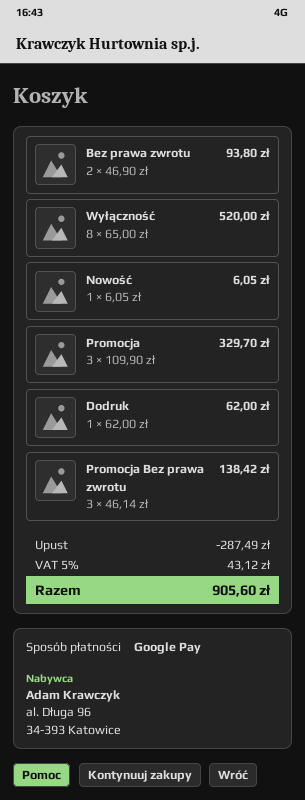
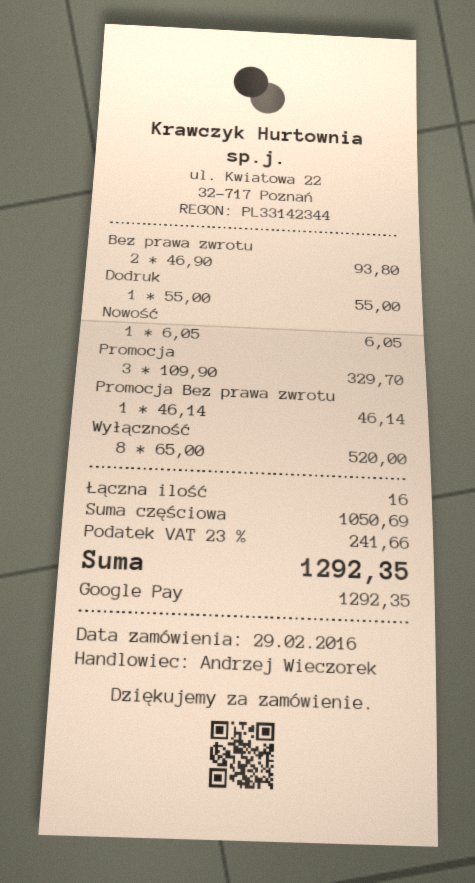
Dodruk: 1 x 62.00 = 62.00 -> 1 x 55.00 = 55.00
Promocja Bez prawa zwrotu: 3 x 46.14 = 138.42 -> 1 x 46.14 = 46.14
discount: 287.49 -> none
tax: 5% = 43.12 -> 23% = 241.66
total: 905.60 -> 1292.35

